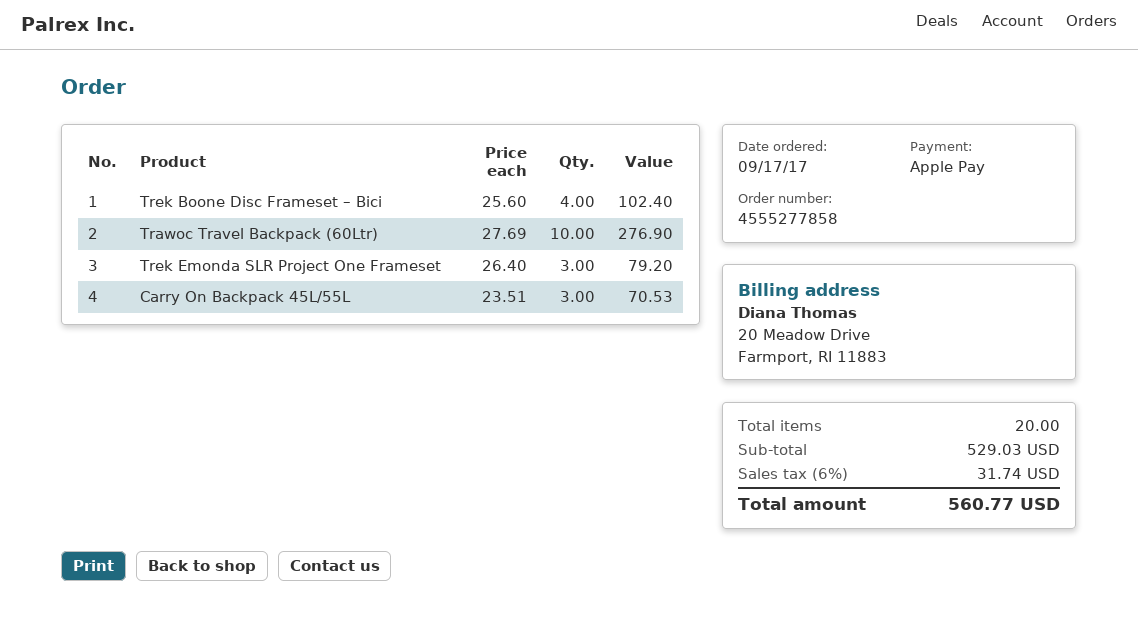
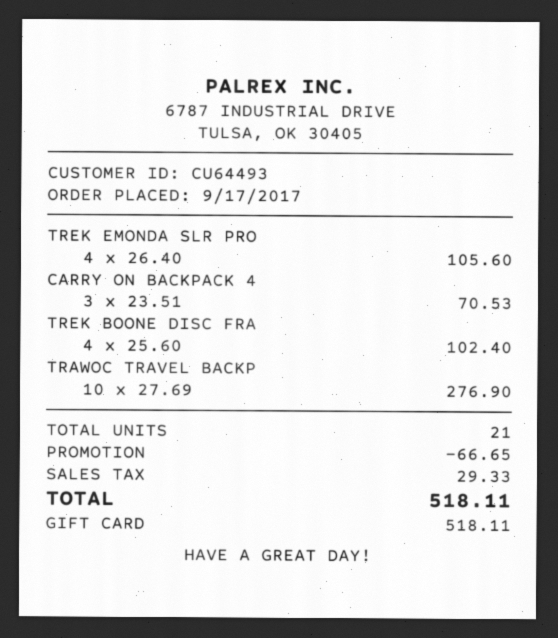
payment method: Apple Pay -> gift card
Trek Emonda SLR Project One Frameset: 3 x 26.40 = 79.20 -> 4 x 26.40 = 105.60
total quantity: 20 -> 21
discount: none -> 66.65
tax: 31.74 -> 29.33
total: 560.77 -> 518.11

